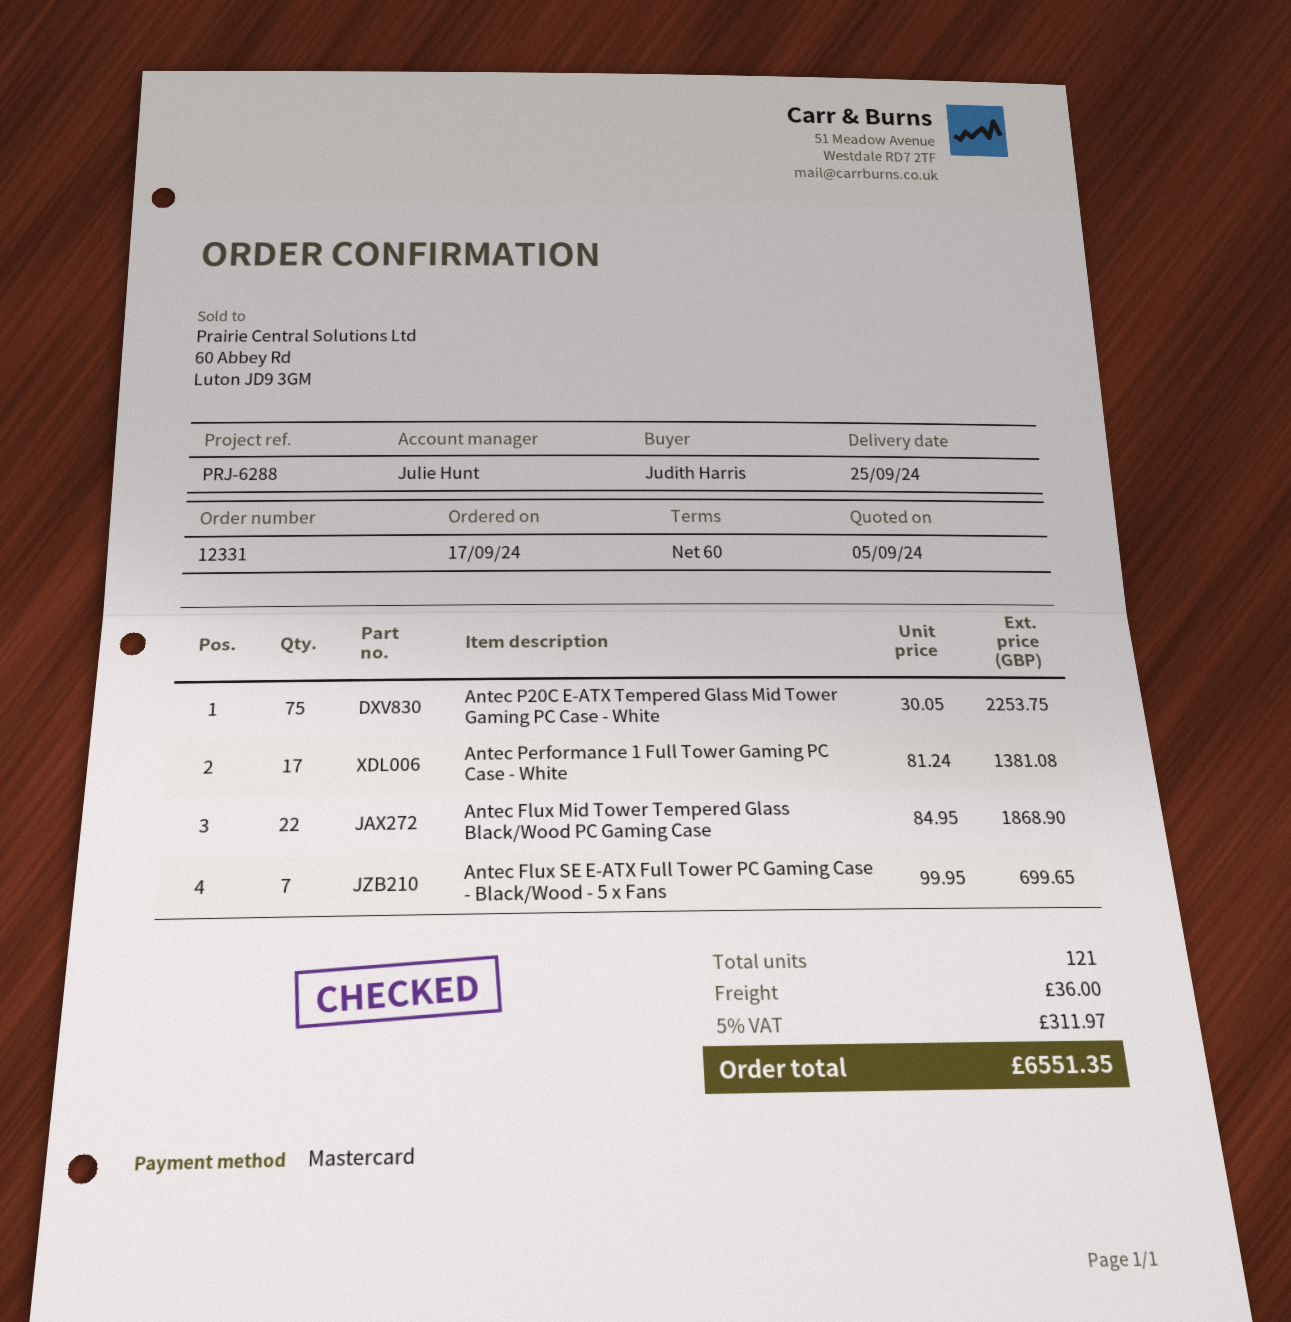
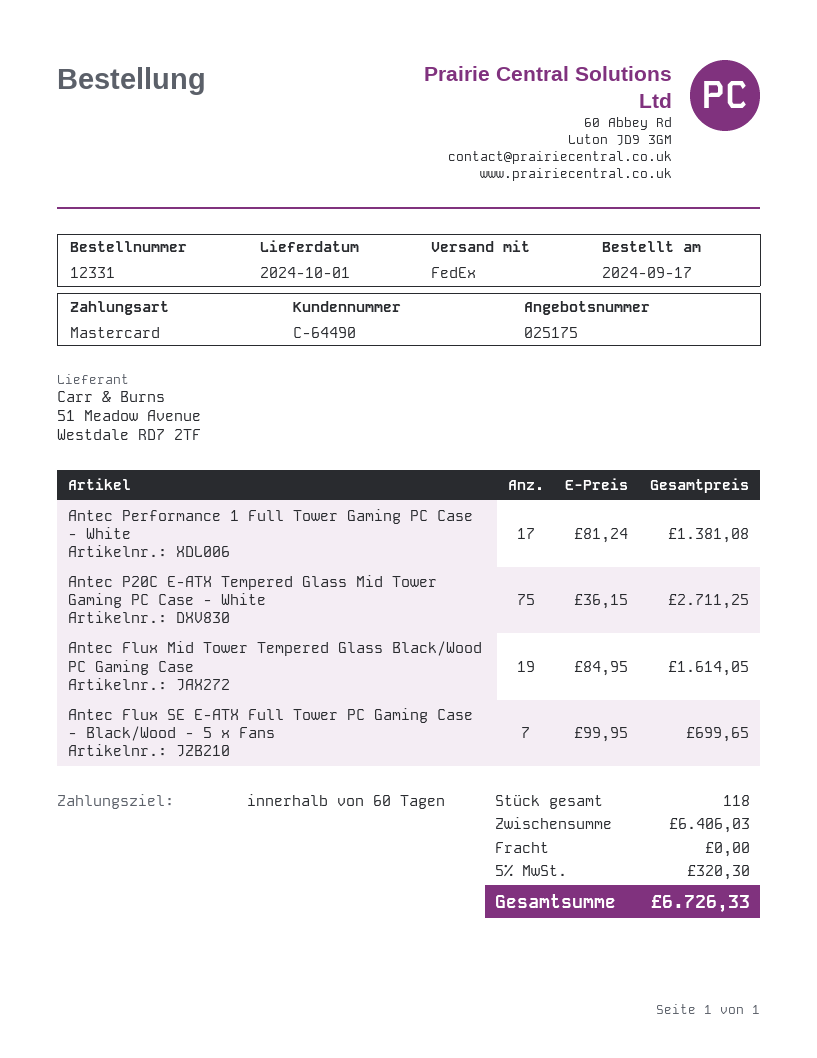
delivery date: 2024-09-25 -> 2024-10-01
Antec P20C E-ATX Tempered Glass Mid Tower Gaming PC Case - White: 75 x 30.05 = 2253.75 -> 75 x 36.15 = 2711.25
Antec Flux Mid Tower Tempered Glass Black/Wood PC Gaming Case: 22 x 84.95 = 1868.90 -> 19 x 84.95 = 1614.05
total quantity: 121 -> 118
shipping: 36.00 -> 0.00
tax: 5% = 311.97 -> 5% = 320.30
total: 6551.35 -> 6726.33

